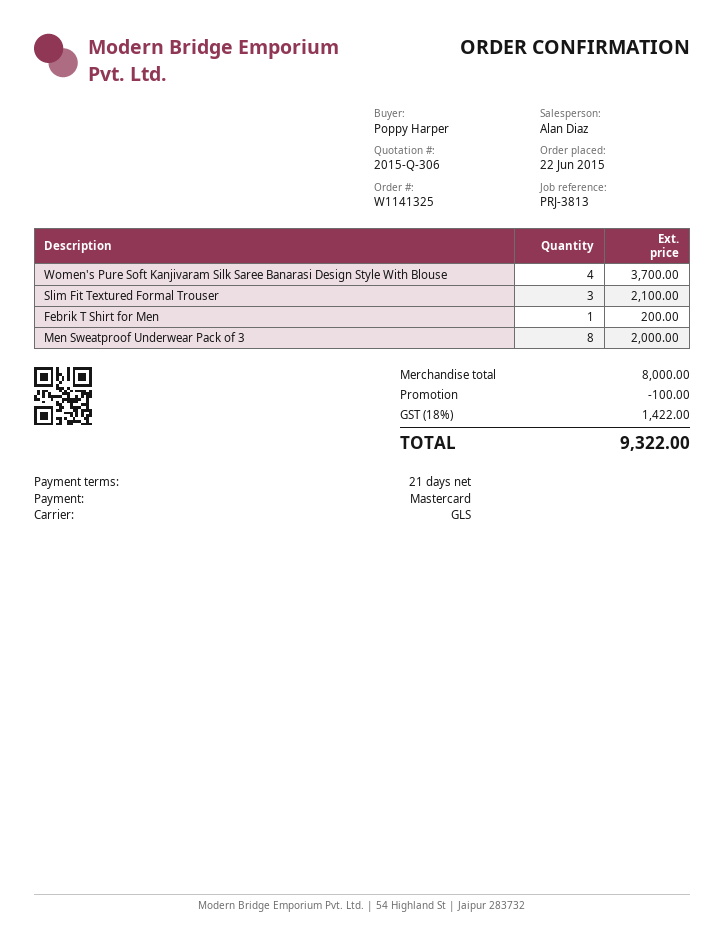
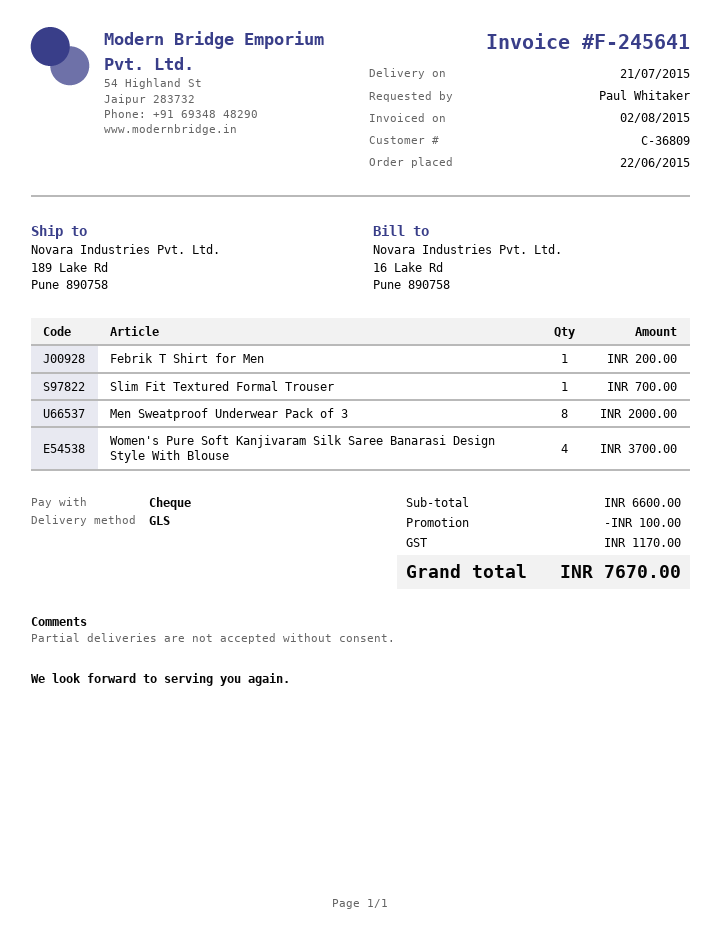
ordered by: Poppy Harper -> Paul Whitaker
payment method: Mastercard -> cheque
Slim Fit Textured Formal Trouser: 3 for 2100.00 -> 1 for 700.00
subtotal: 8000.00 -> 6600.00
tax: 1422.00 -> 1170.00
total: 9322.00 -> 7670.00

